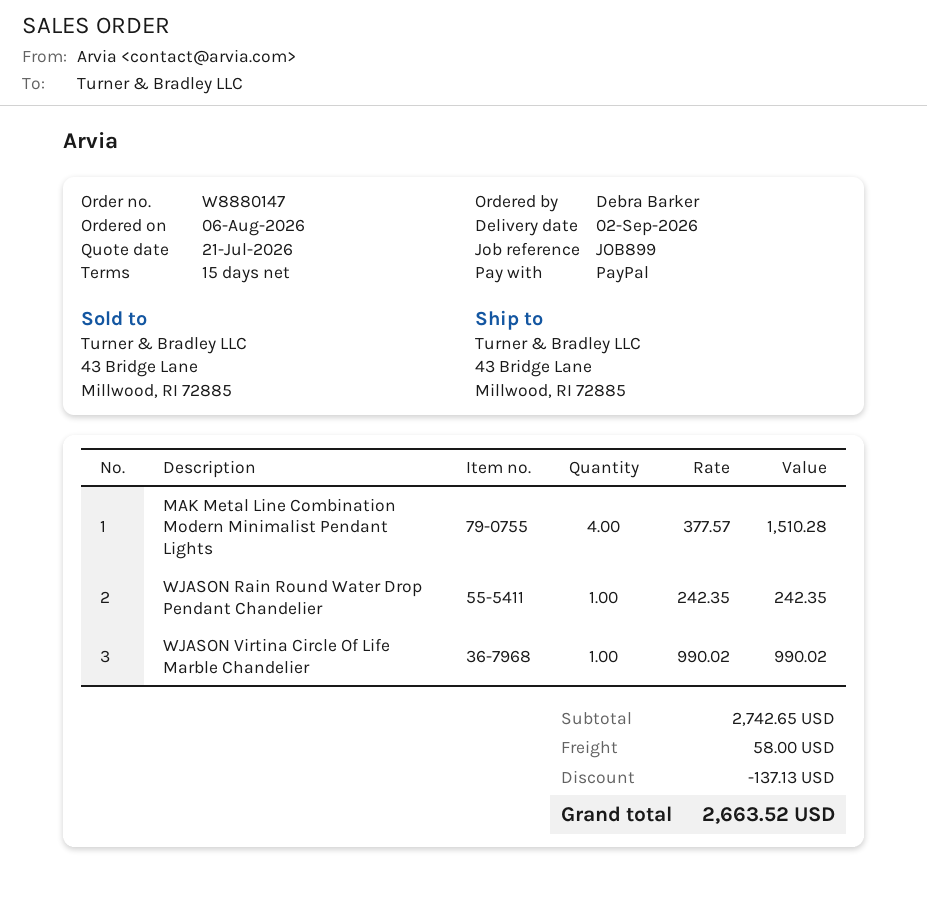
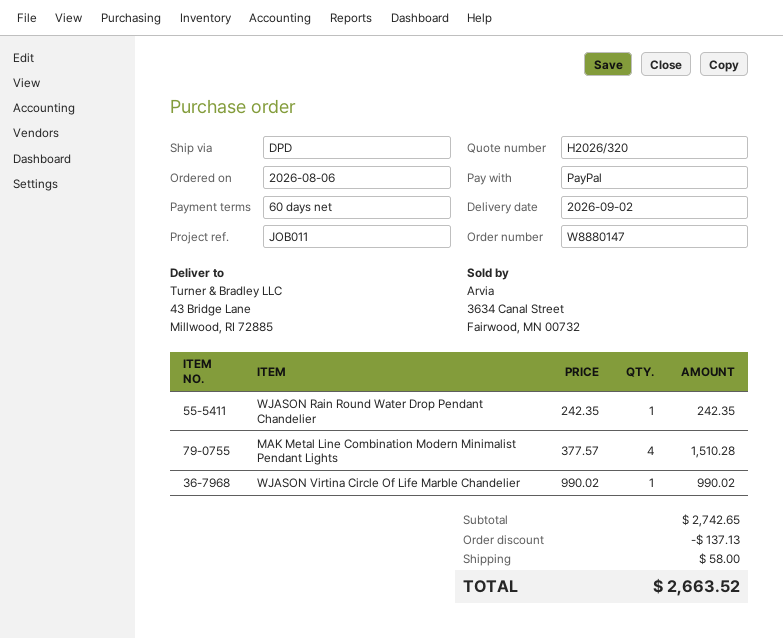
payment terms: 15 days -> 60 days
reference: JOB899 -> JOB011

